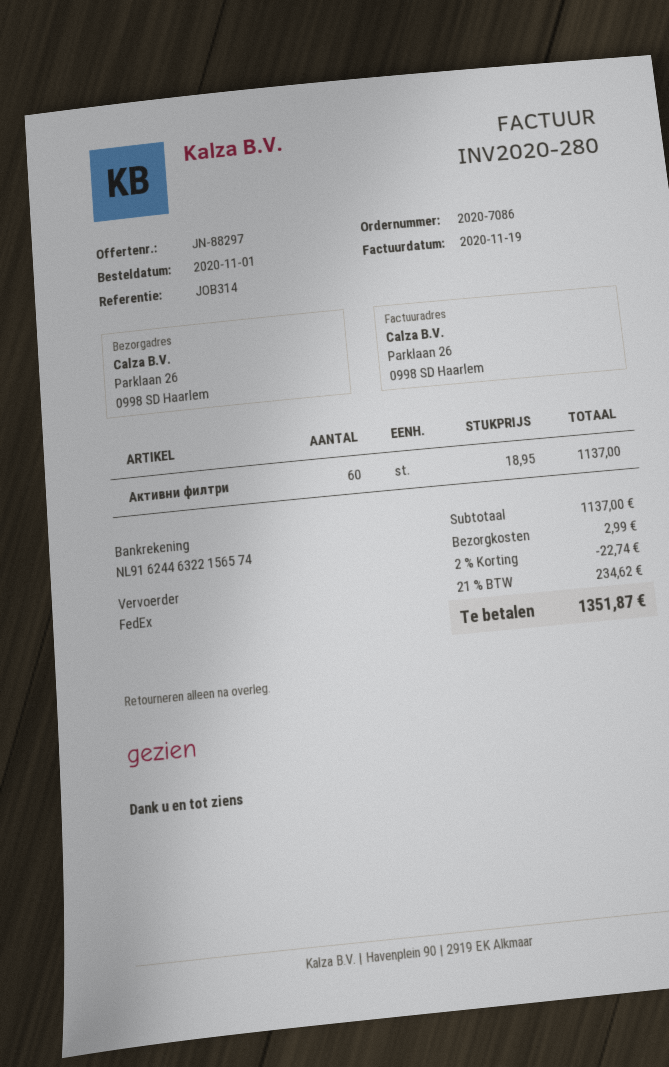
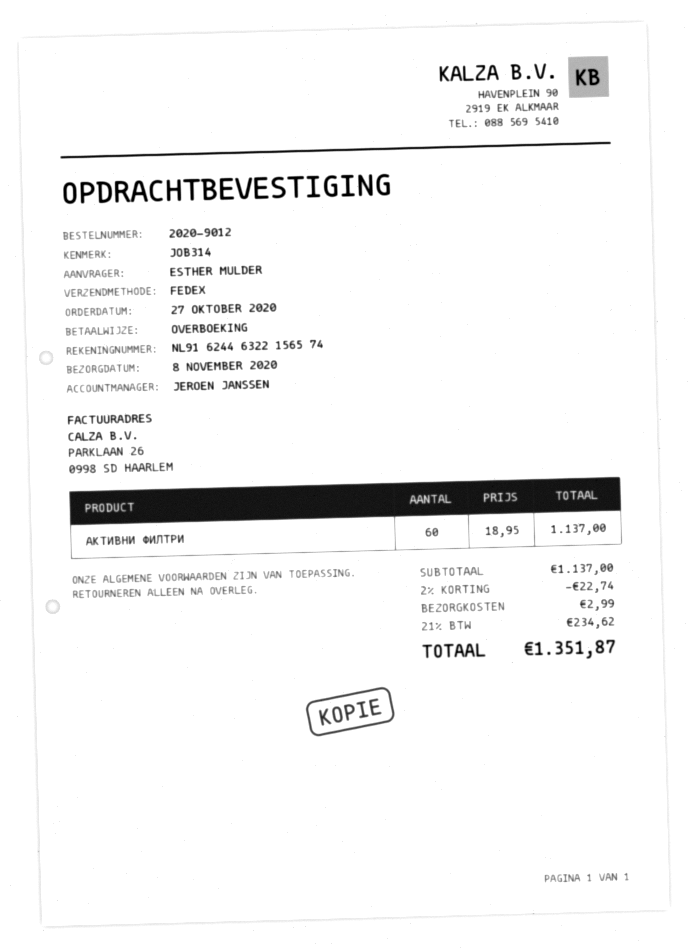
order number: 2020-7086 -> 2020-9012
order date: 2020-11-01 -> 2020-10-27

